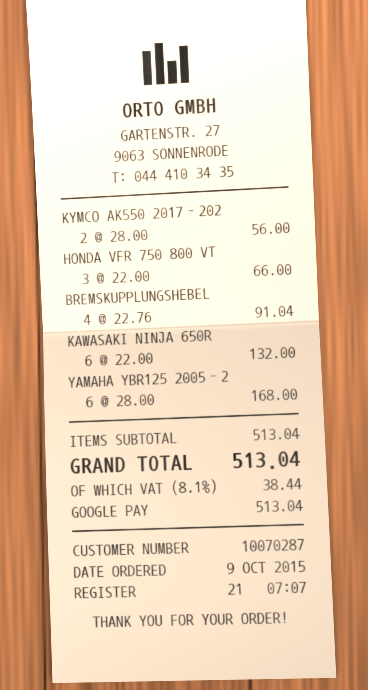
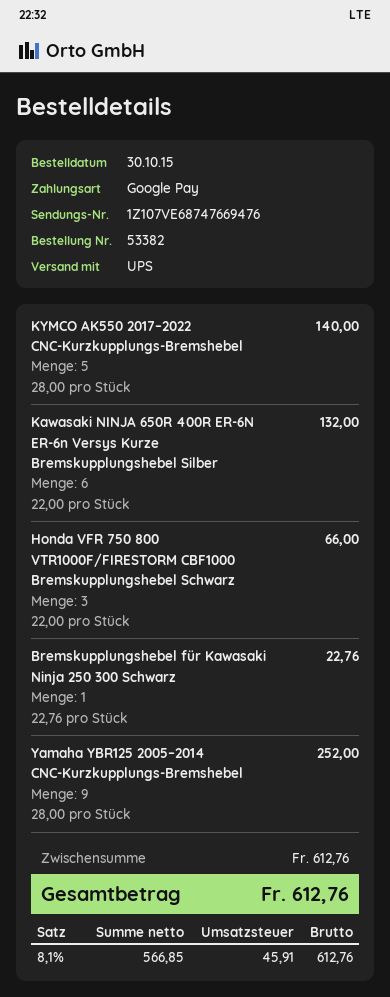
order date: 2015-10-09 -> 2015-10-30
KYMCO AK550 2017–202: 2 x 28.00 = 56.00 -> 5 x 28.00 = 140.00
BREMSKUPPLUNGSHEBEL: 4 x 22.76 = 91.04 -> 1 x 22.76 = 22.76
YAMAHA YBR125 2005–2: 6 x 28.00 = 168.00 -> 9 x 28.00 = 252.00
subtotal: 513.04 -> 612.76
tax: 8.1% = 38.44 -> 8.1% = 45.91
total: 513.04 -> 612.76

